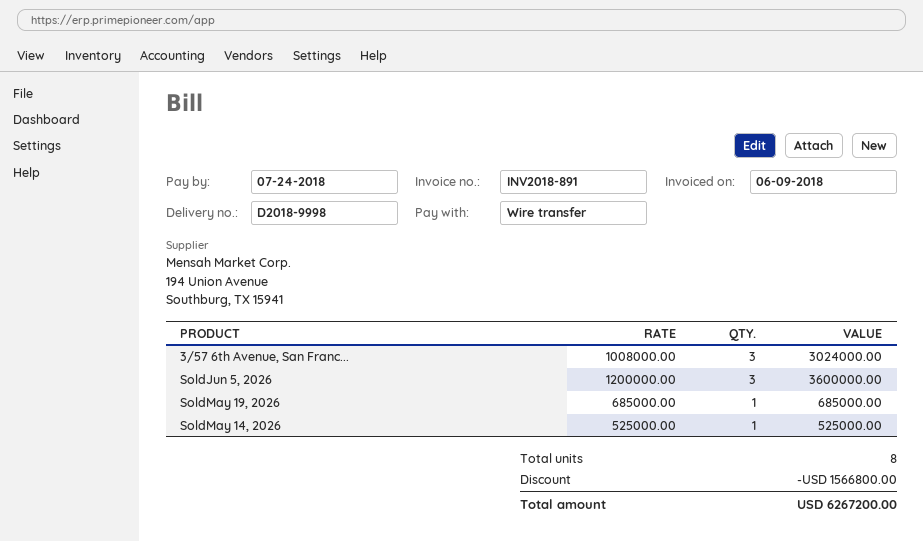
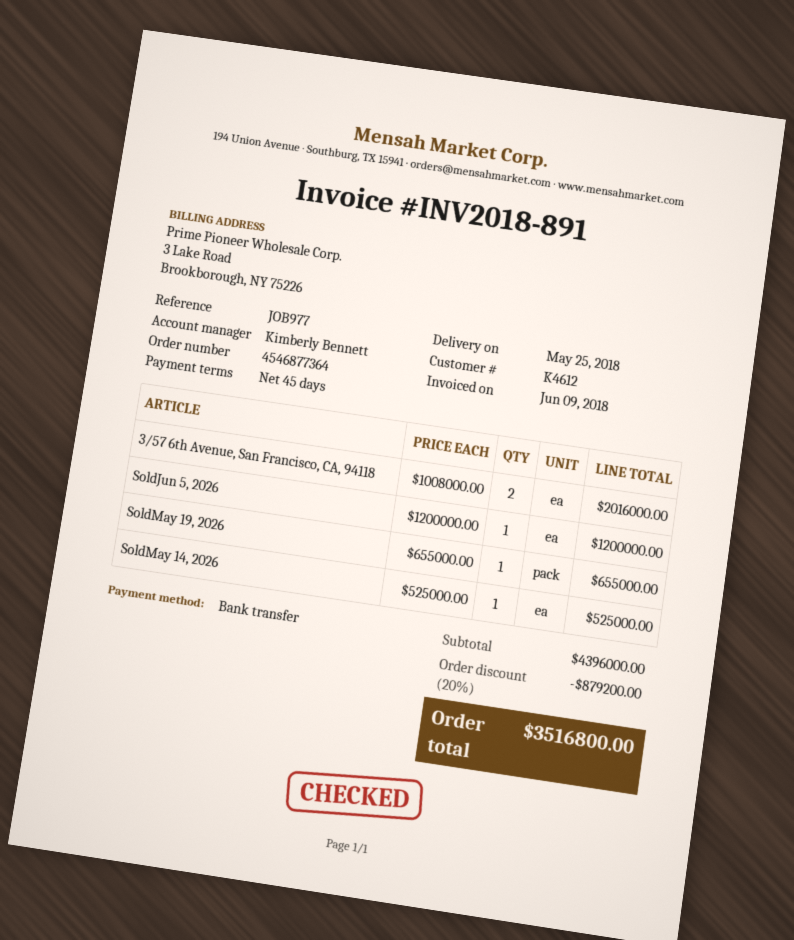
3/57 6th Avenue, San Franc...: 3 x 1008000.00 = 3024000.00 -> 2 x 1008000.00 = 2016000.00
SoldJun 5, 2026: 3 x 1200000.00 = 3600000.00 -> 1 x 1200000.00 = 1200000.00
SoldMay 19, 2026: 1 x 685000.00 = 685000.00 -> 1 x 655000.00 = 655000.00
discount: 1566800.00 -> 879200.00
total: 6267200.00 -> 3516800.00

